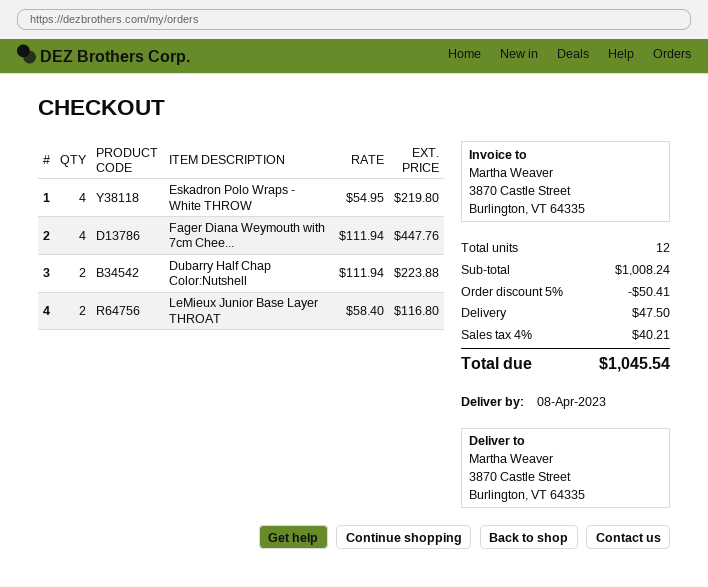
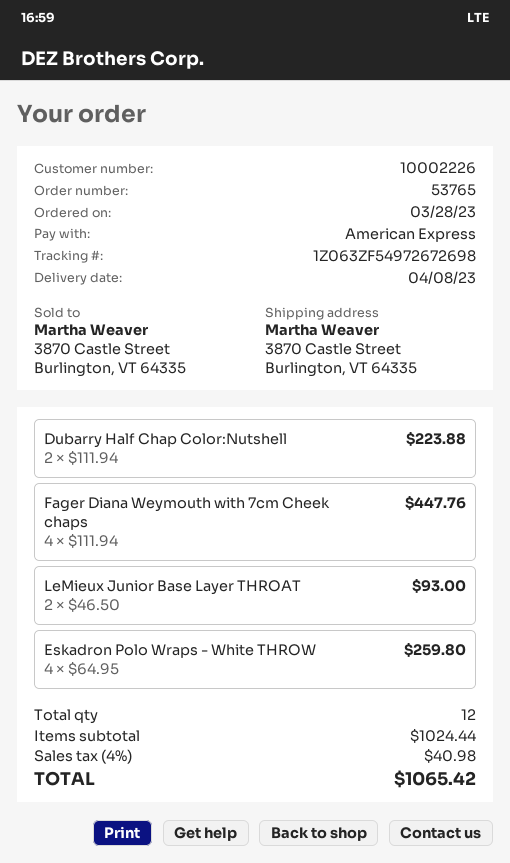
Eskadron Polo Wraps - White THROW: 4 x 54.95 = 219.80 -> 4 x 64.95 = 259.80
LeMieux Junior Base Layer THROAT: 2 x 58.40 = 116.80 -> 2 x 46.50 = 93.00
subtotal: 1008.24 -> 1024.44
discount: 5% = 50.41 -> none
shipping: 47.50 -> none
tax: 4% = 40.21 -> 4% = 40.98
total: 1045.54 -> 1065.42

